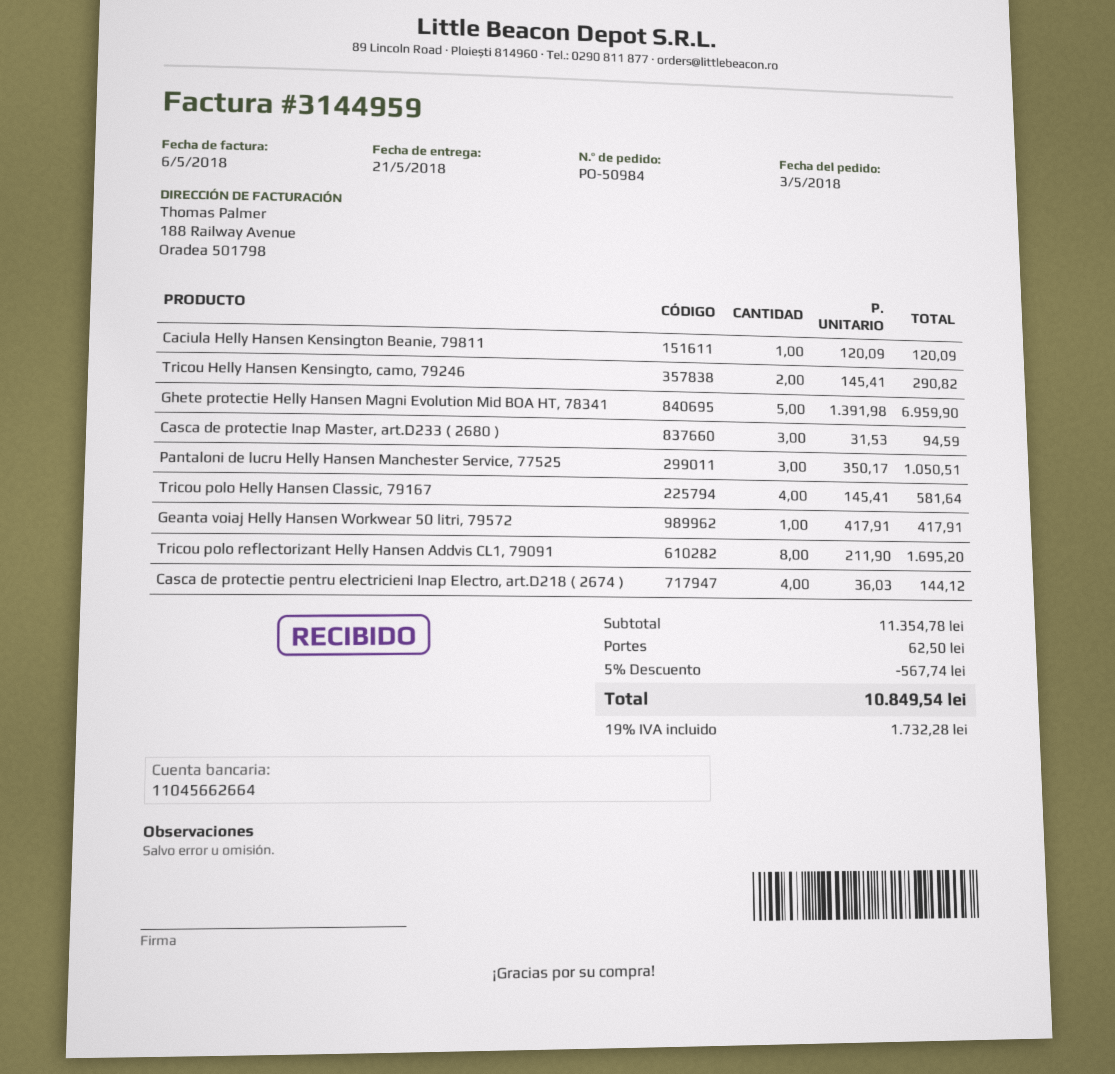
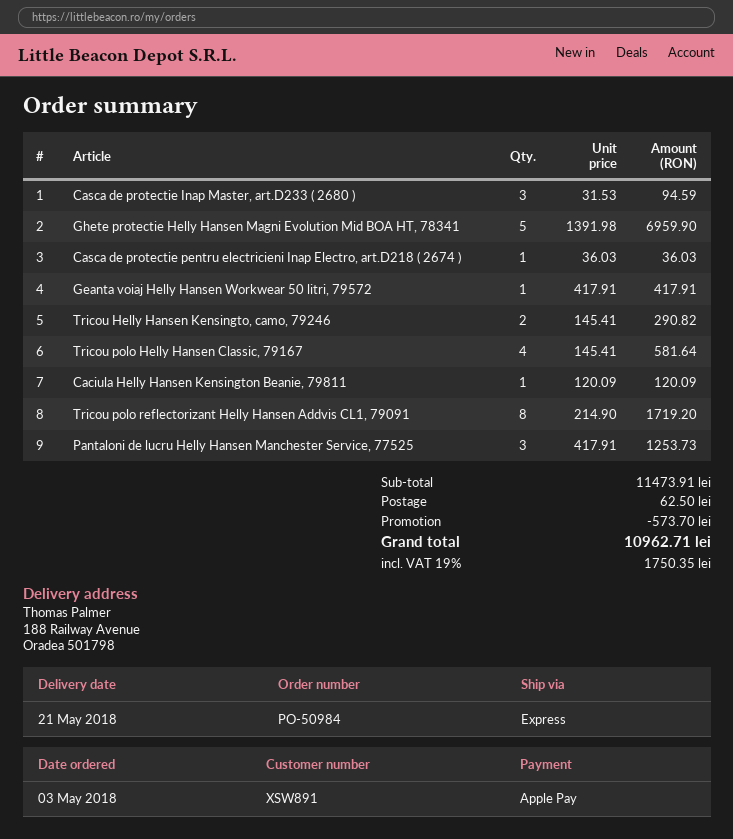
Pantaloni de lucru Helly Hansen Manchester Service, 77525: 3 x 350.17 = 1050.51 -> 3 x 417.91 = 1253.73
Tricou polo reflectorizant Helly Hansen Addvis CL1, 79091: 8 x 211.90 = 1695.20 -> 8 x 214.90 = 1719.20
Casca de protectie pentru electricieni Inap Electro, art.D218 ( 2674 ): 4 x 36.03 = 144.12 -> 1 x 36.03 = 36.03
subtotal: 11354.78 -> 11473.91
discount: 567.74 -> 573.70
tax: 19% = 1732.28 -> 19% = 1750.35
total: 10849.54 -> 10962.71

